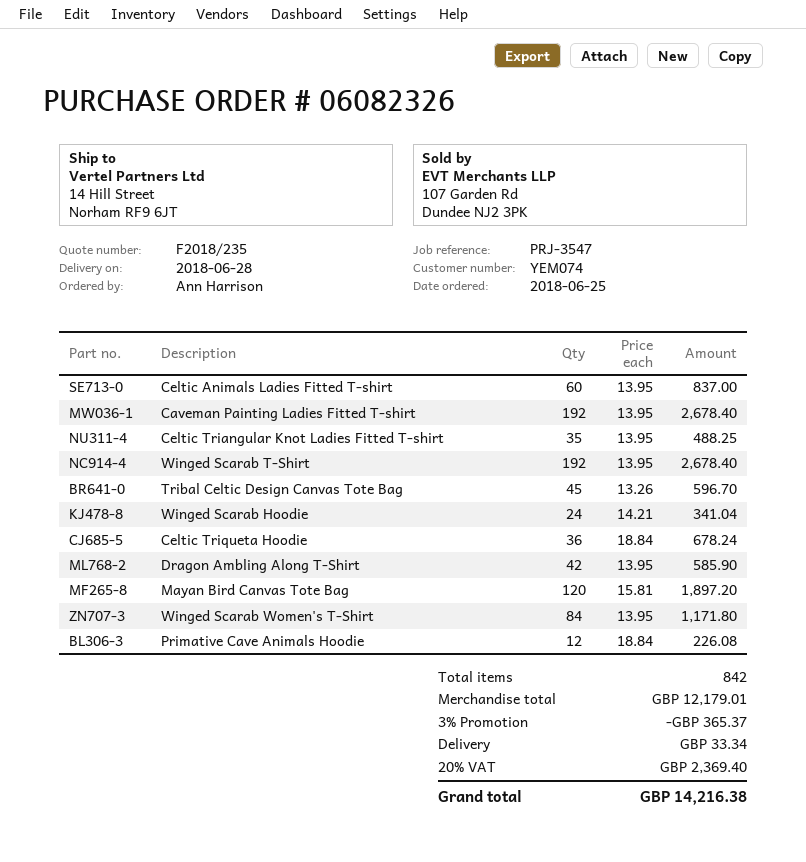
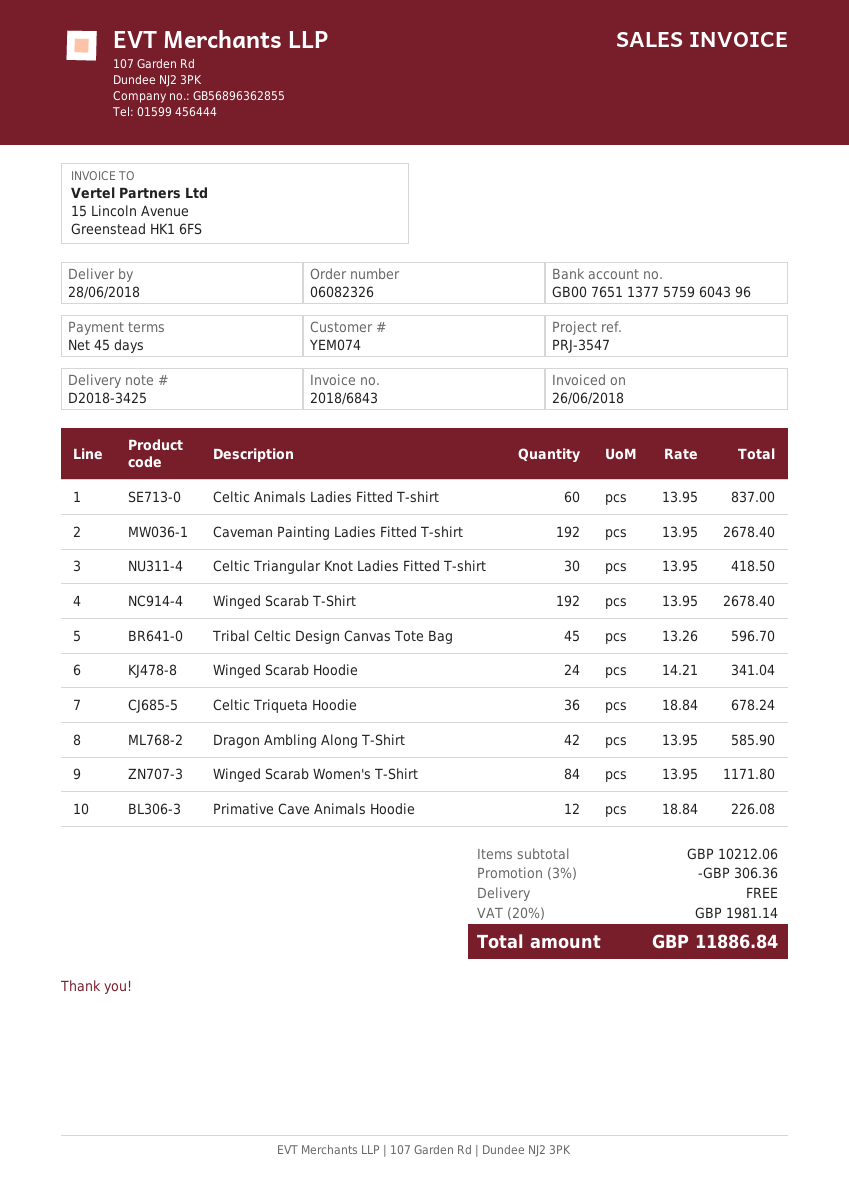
Celtic Triangular Knot Ladies Fitted T-shirt: 35 x 13.95 = 488.25 -> 30 x 13.95 = 418.50
Mayan Bird Canvas Tote Bag: 120 x 15.81 = 1897.20 -> none
subtotal: 12179.01 -> 10212.06
discount: 3% = 365.37 -> 3% = 306.36
shipping: 33.34 -> 0.00
tax: 20% = 2369.40 -> 20% = 1981.14
total: 14216.38 -> 11886.84

